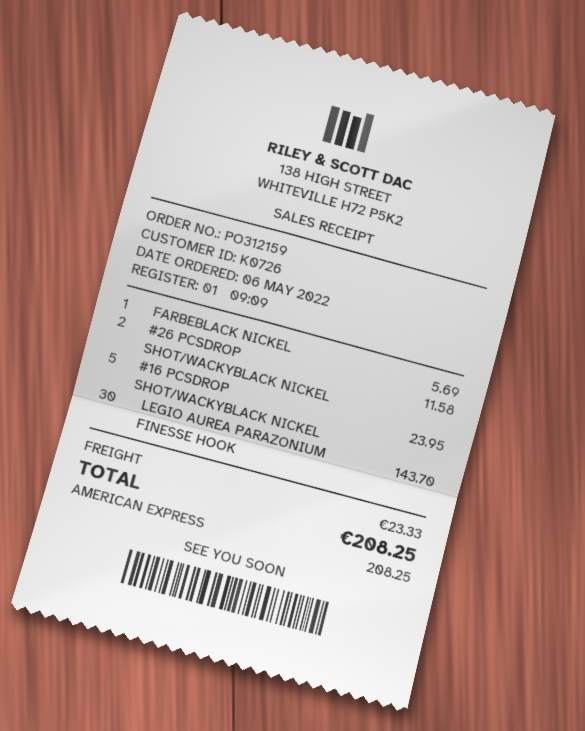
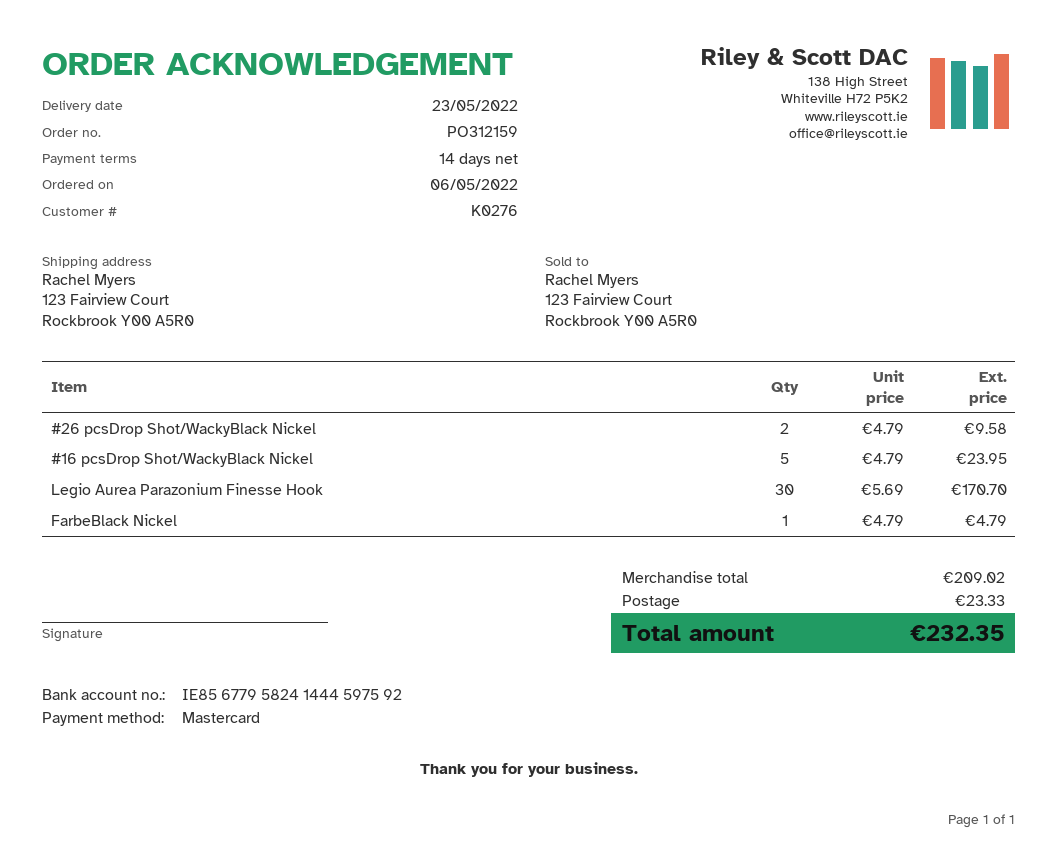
customer number: K0726 -> K0276
payment method: American Express -> Mastercard
FARBEBLACK NICKEL: 1 for 5.69 -> 1 for 4.79
#26 PCSDROP SHOT/WACKYBLACK NICKEL: 2 for 11.58 -> 2 for 9.58
LEGIO AUREA PARAZONIUM FINESSE HOOK: 30 for 143.70 -> 30 for 170.70
total: 208.25 -> 232.35

